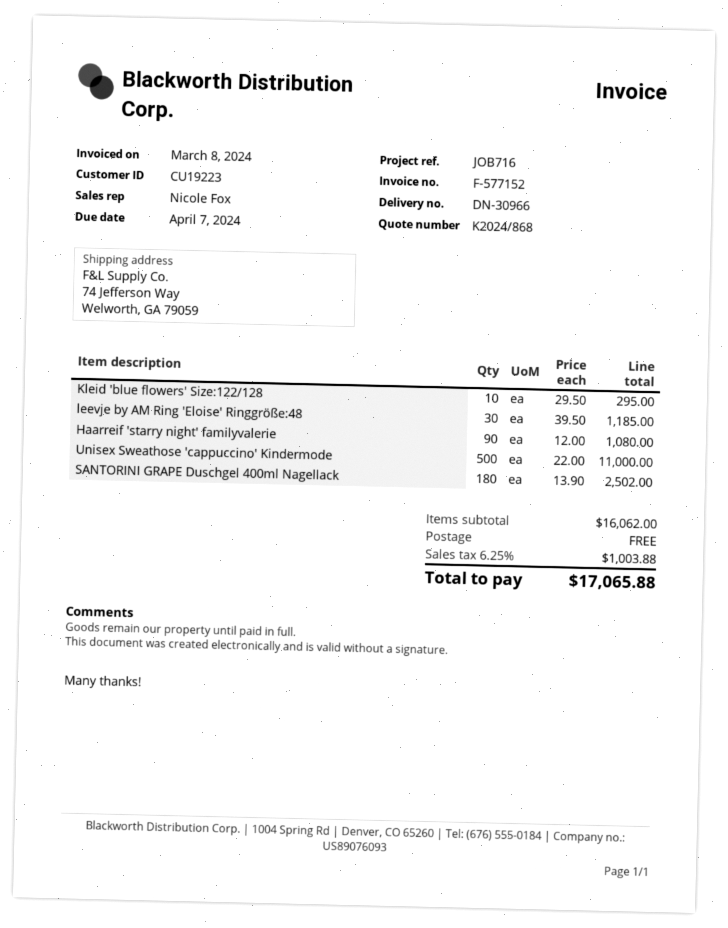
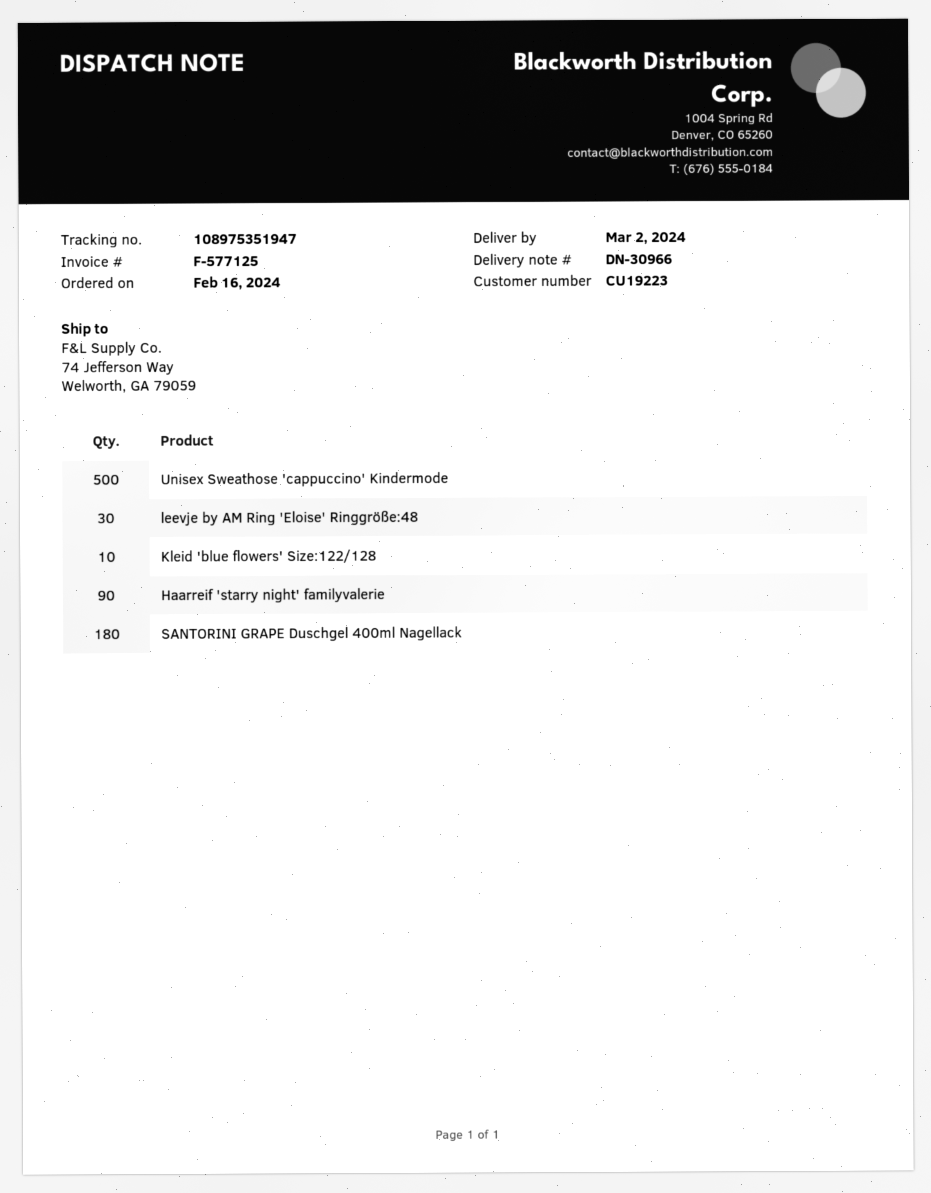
invoice number: F-577152 -> F-577125

